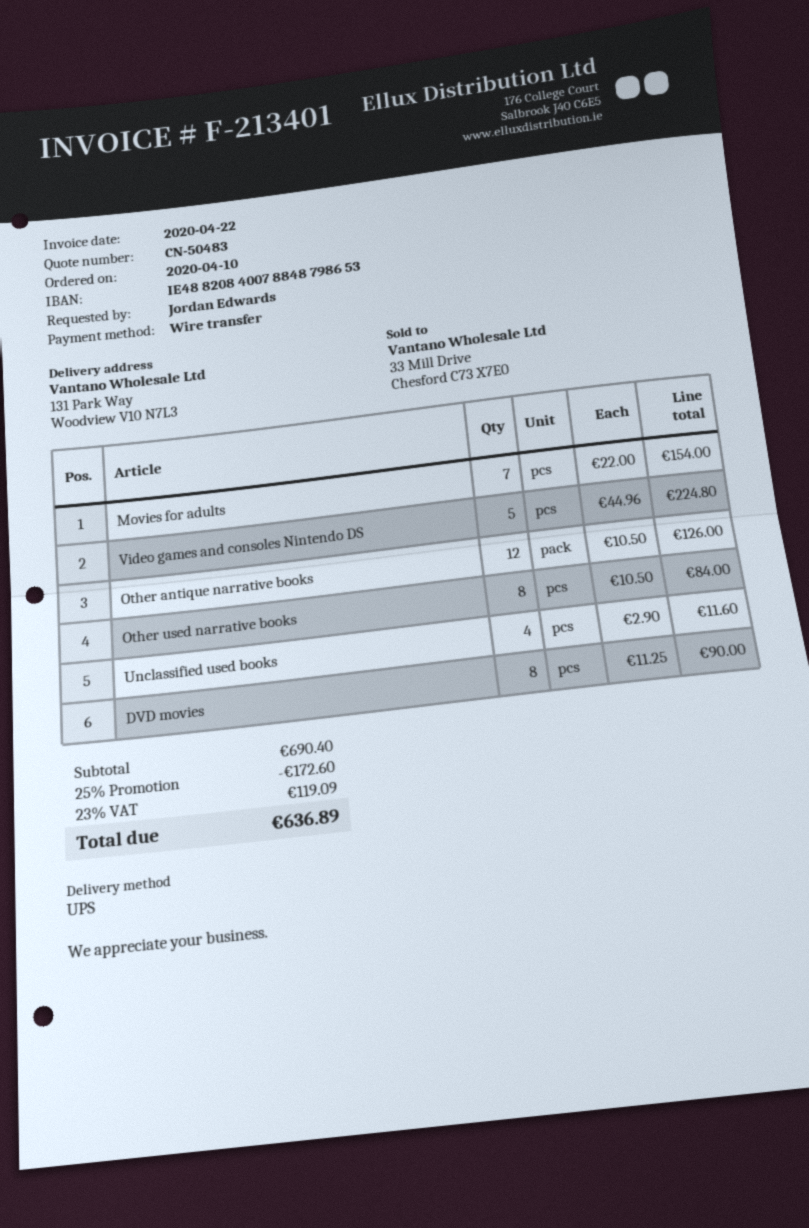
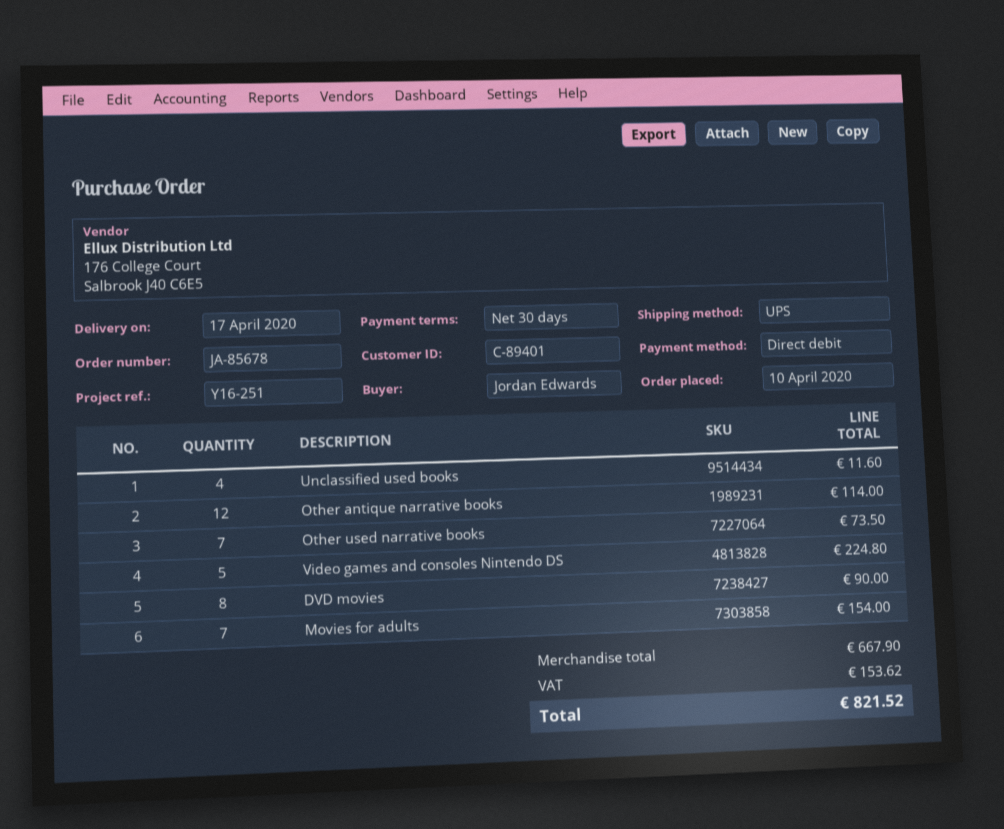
payment method: bank transfer -> direct debit
Other antique narrative books: 12 for 126.00 -> 12 for 114.00
Other used narrative books: 8 for 84.00 -> 7 for 73.50
subtotal: 690.40 -> 667.90
discount: 25% = 172.60 -> none
tax: 119.09 -> 153.62
total: 636.89 -> 821.52

